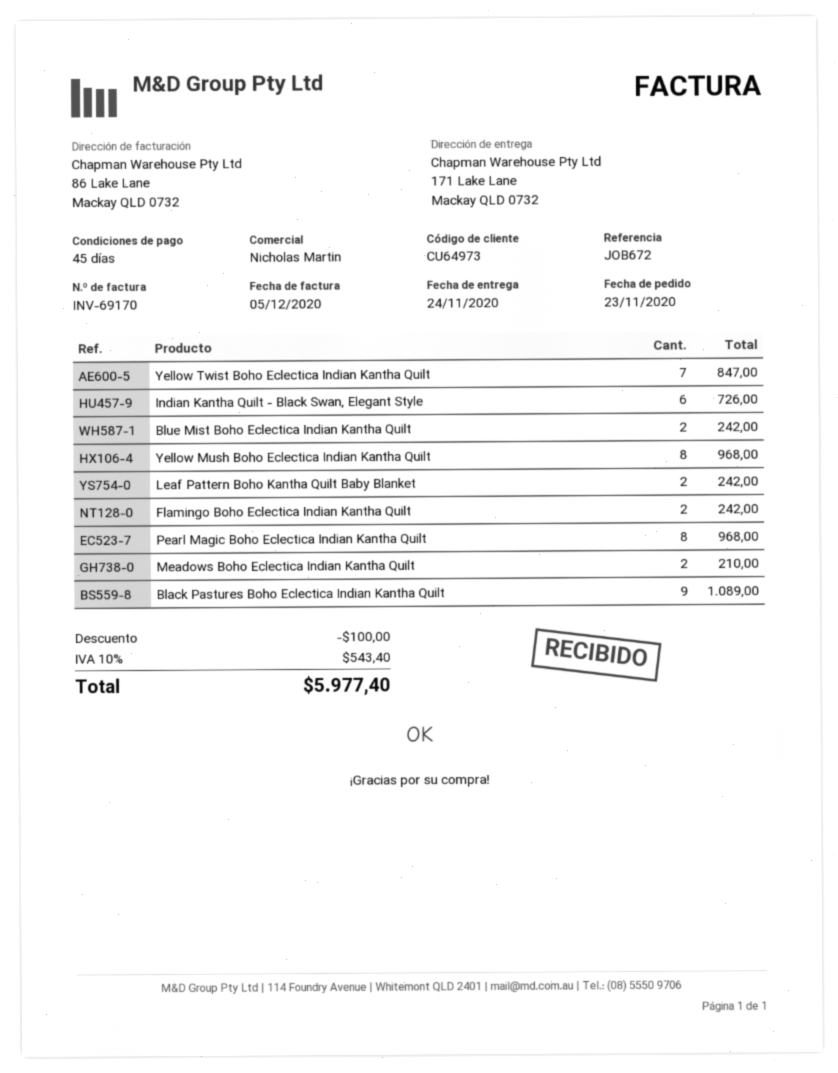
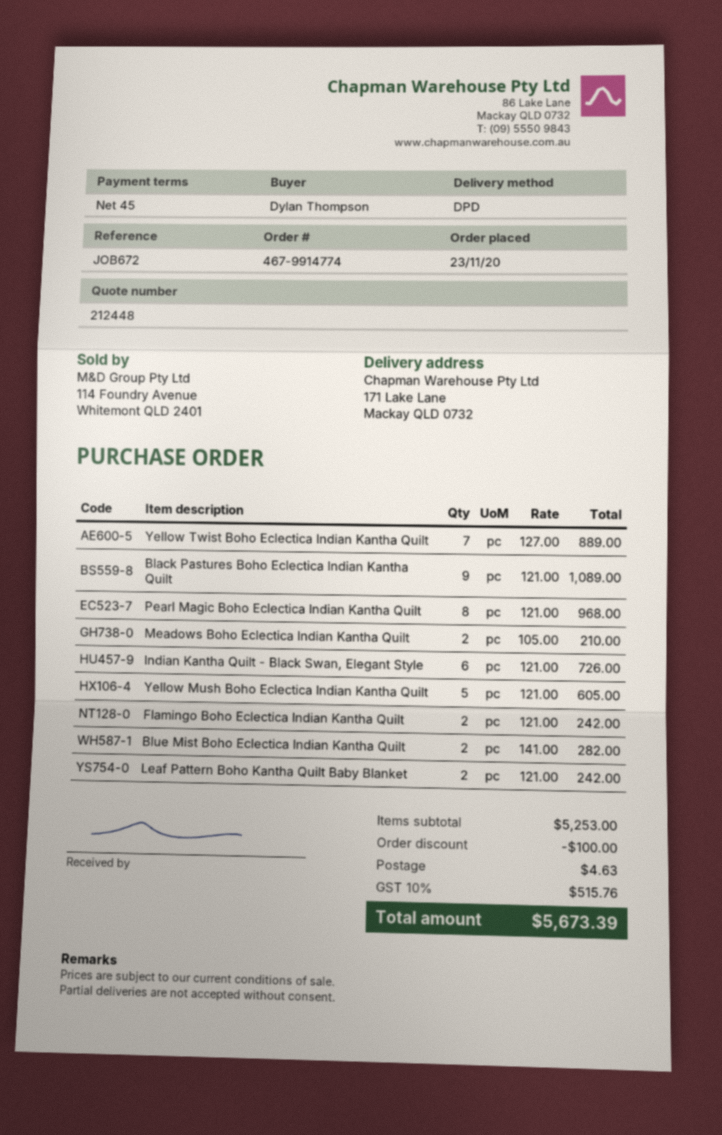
Yellow Twist Boho Eclectica Indian Kantha Quilt: 7 for 847.00 -> 7 for 889.00
Blue Mist Boho Eclectica Indian Kantha Quilt: 2 for 242.00 -> 2 for 282.00
Yellow Mush Boho Eclectica Indian Kantha Quilt: 8 for 968.00 -> 5 for 605.00
shipping: none -> 4.63
tax: 10% = 543.40 -> 10% = 515.76
total: 5977.40 -> 5673.39

